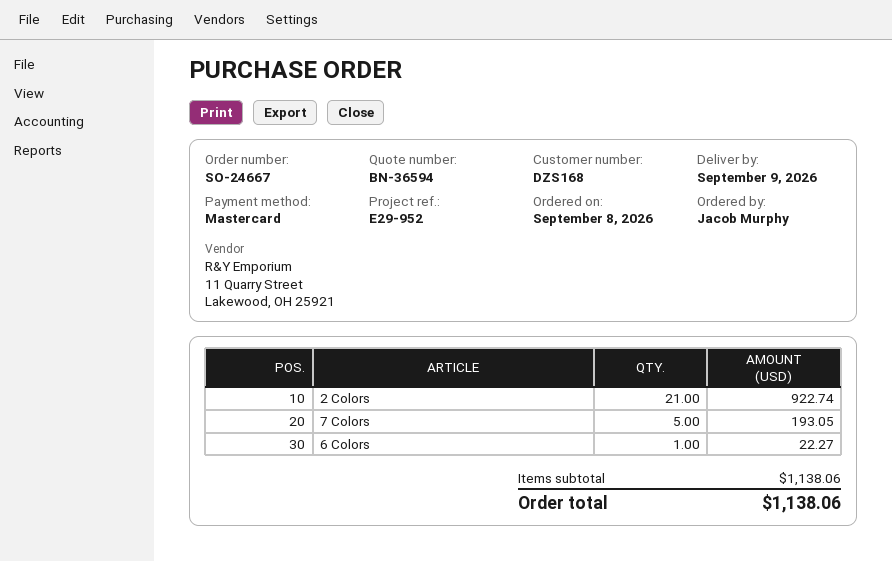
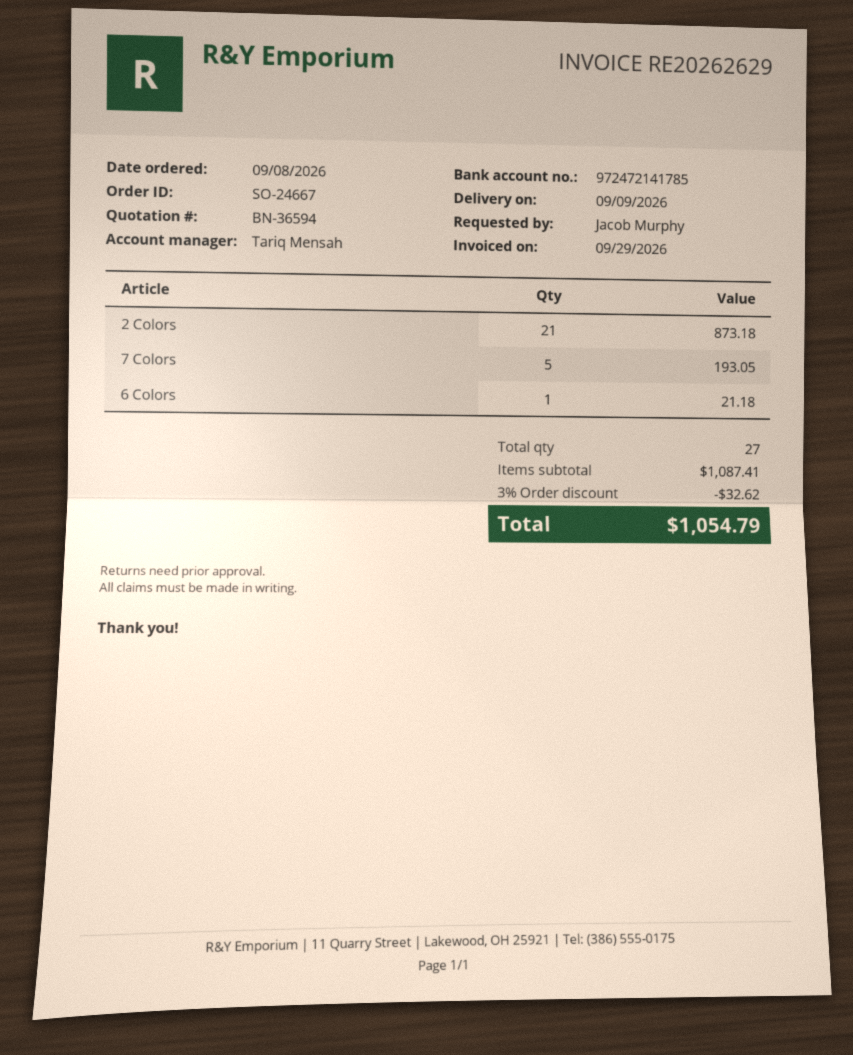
2 Colors: 21 for 922.74 -> 21 for 873.18
6 Colors: 1 for 22.27 -> 1 for 21.18
subtotal: 1138.06 -> 1087.41
discount: none -> 3% = 32.62
total: 1138.06 -> 1054.79

